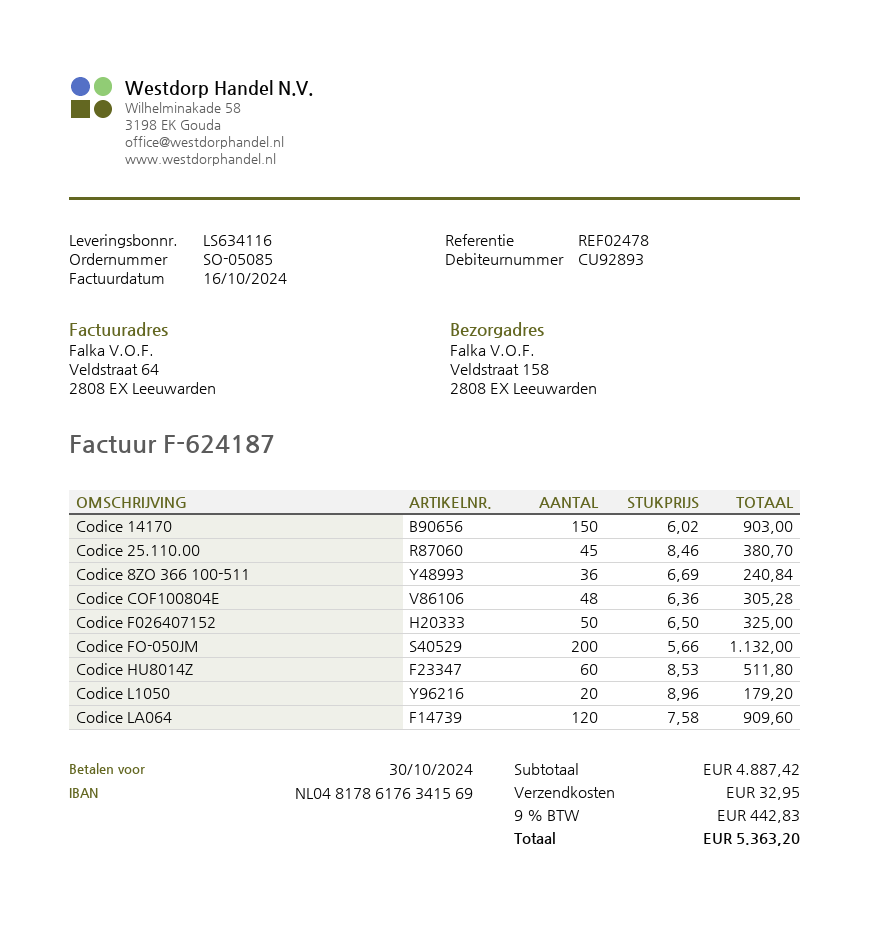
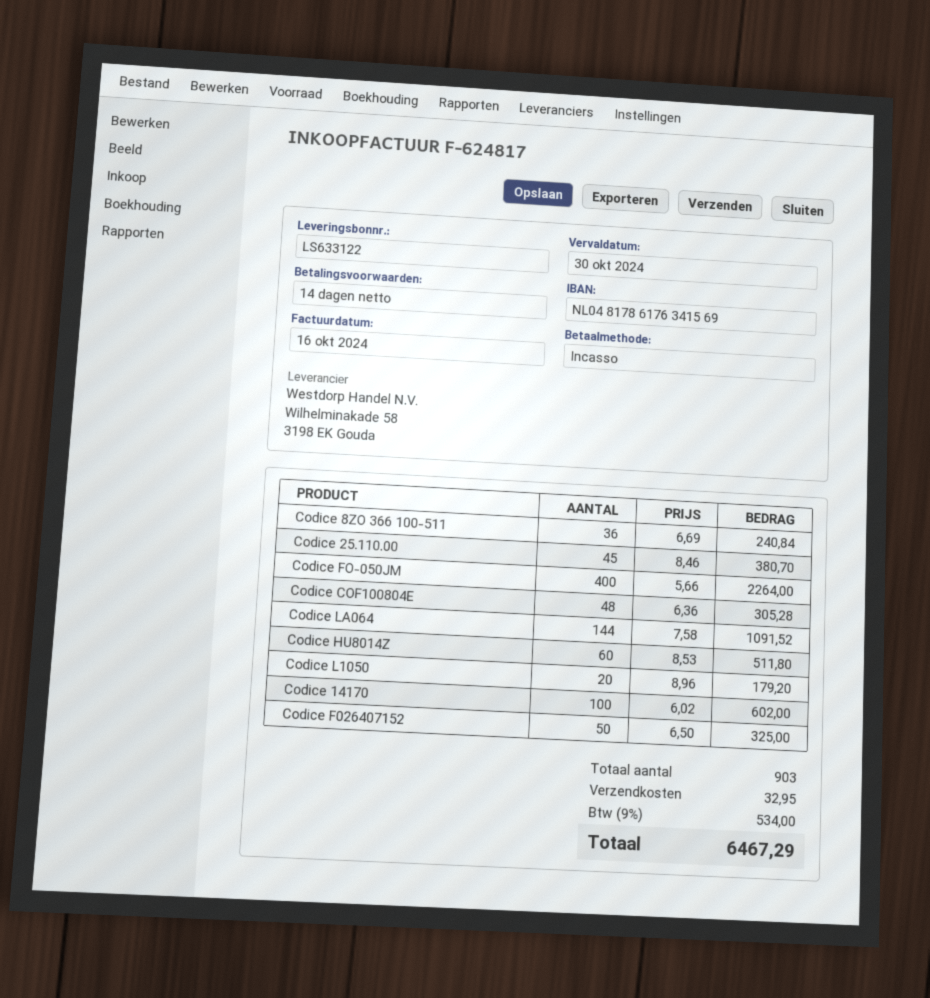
delivery note number: LS634116 -> LS633122
invoice number: F-624187 -> F-624817
Codice 14170: 150 x 6.02 = 903.00 -> 100 x 6.02 = 602.00
Codice FO-050JM: 200 x 5.66 = 1132.00 -> 400 x 5.66 = 2264.00
Codice LA064: 120 x 7.58 = 909.60 -> 144 x 7.58 = 1091.52
tax: 9% = 442.83 -> 9% = 534.00
total: 5363.20 -> 6467.29

